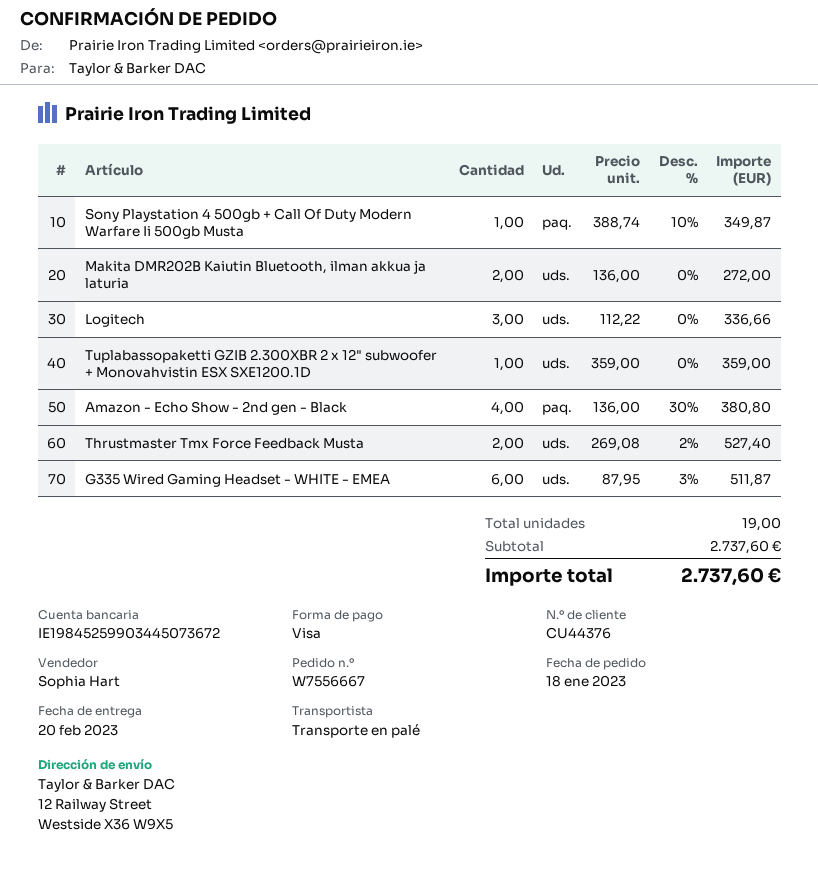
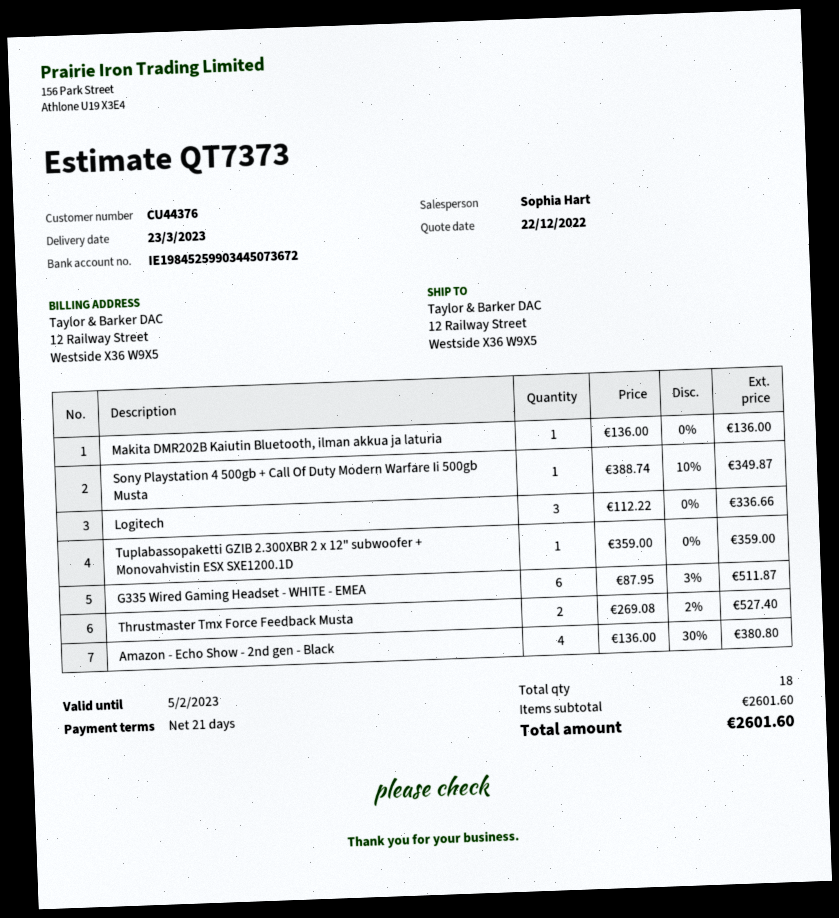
delivery date: 2023-02-20 -> 2023-03-23
Makita DMR202B Kaiutin Bluetooth, ilman akkua ja laturia: 2 x 136.00 = 272.00 -> 1 x 136.00 = 136.00
total quantity: 19 -> 18
subtotal: 2737.60 -> 2601.60
total: 2737.60 -> 2601.60

